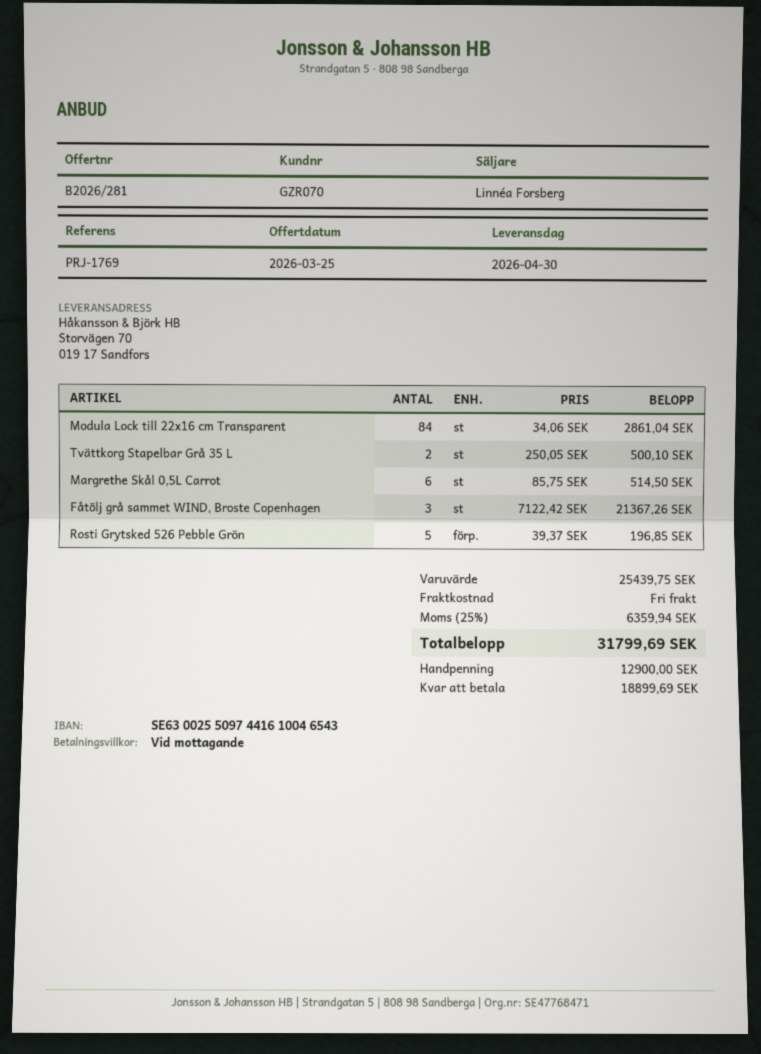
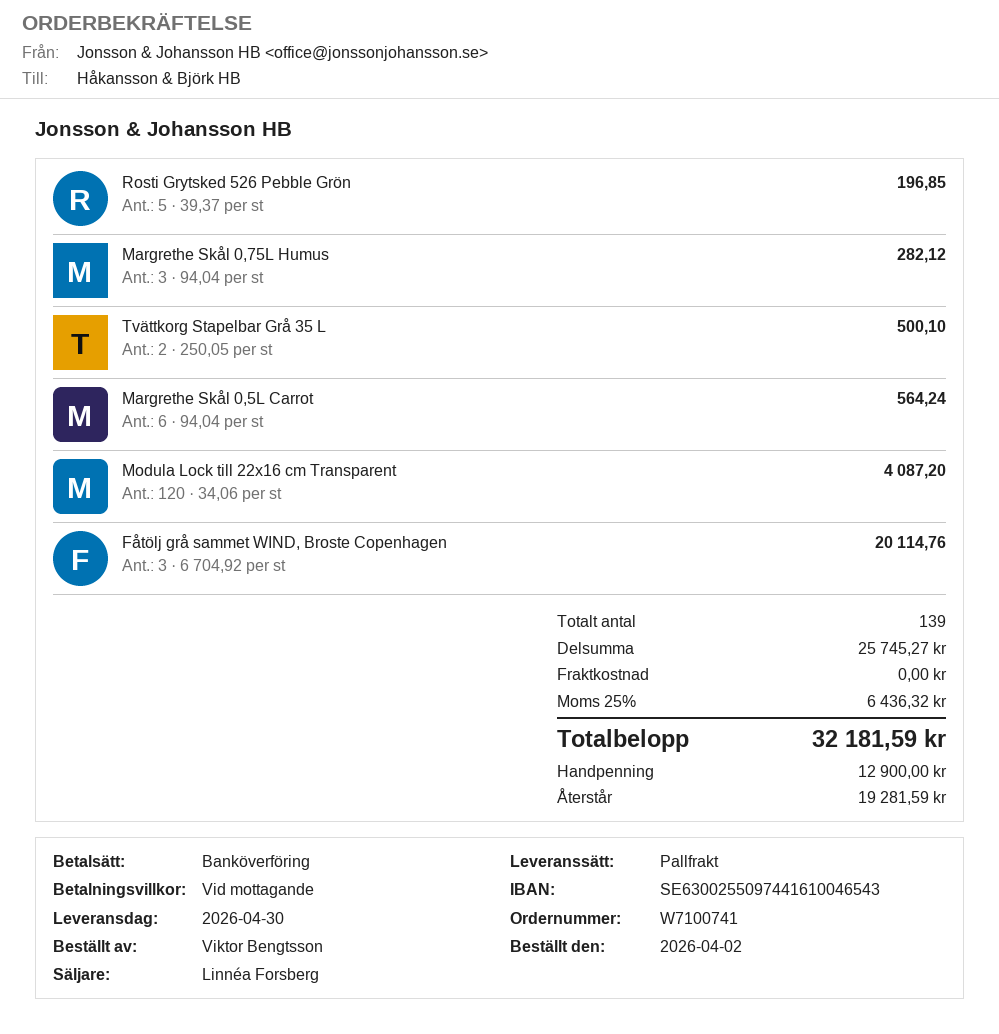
Modula Lock till 22x16 cm Transparent: 84 x 34.06 = 2861.04 -> 120 x 34.06 = 4087.20
Margrethe Skål 0,5L Carrot: 6 x 85.75 = 514.50 -> 6 x 94.04 = 564.24
Fåtölj grå sammet WIND, Broste Copenhagen: 3 x 7122.42 = 21367.26 -> 3 x 6704.92 = 20114.76
Margrethe Skål 0,75L Humus: none -> 3 x 94.04 = 282.12
subtotal: 25439.75 -> 25745.27
tax: 25% = 6359.94 -> 25% = 6436.32
total: 31799.69 -> 32181.59
balance: 18899.69 -> 19281.59

